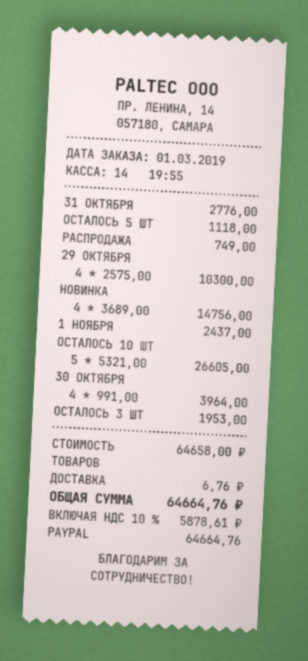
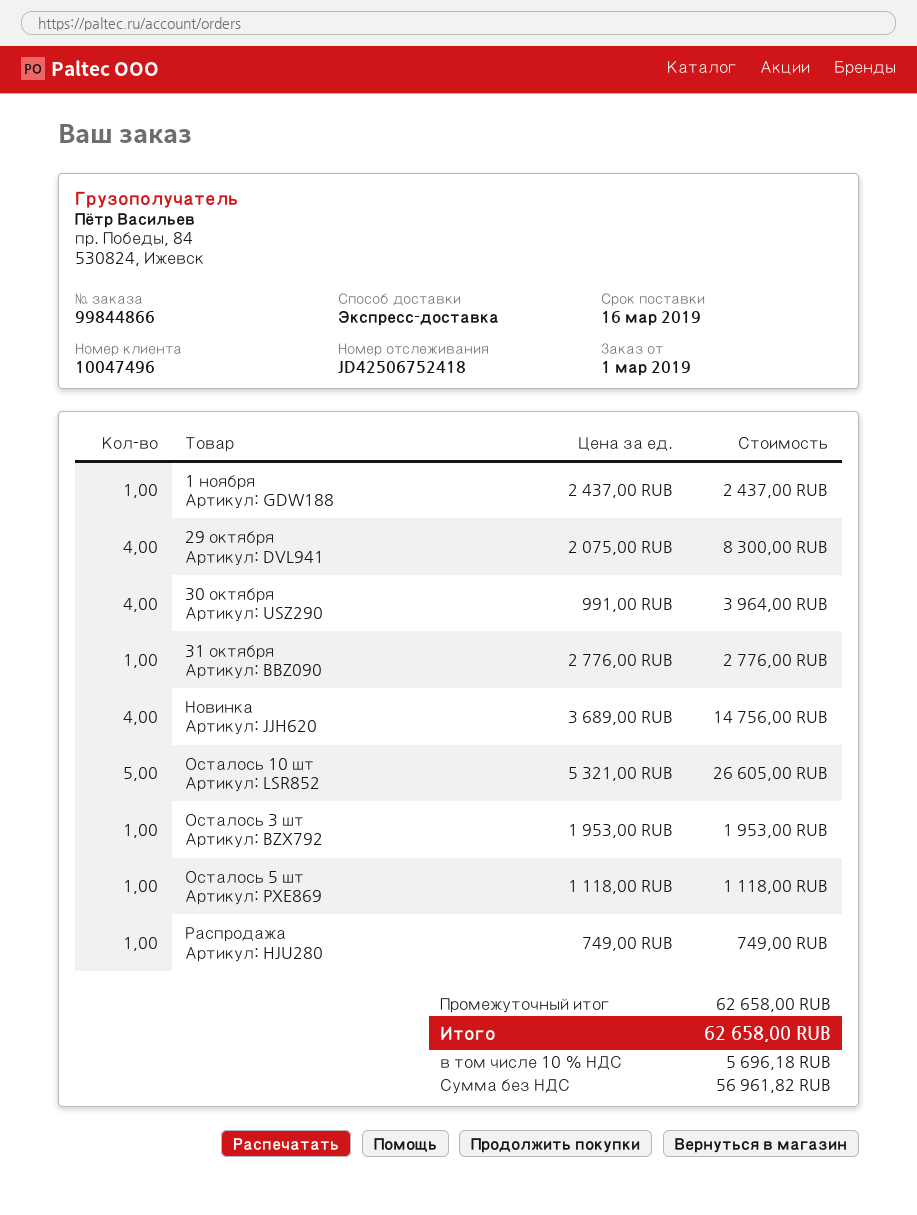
29 ОКТЯБРЯ: 4 x 2575.00 = 10300.00 -> 4 x 2075.00 = 8300.00
subtotal: 64658.00 -> 62658.00
shipping: 6.76 -> none
tax: 10% = 5878.61 -> 10% = 5696.18
total: 64664.76 -> 62658.00

